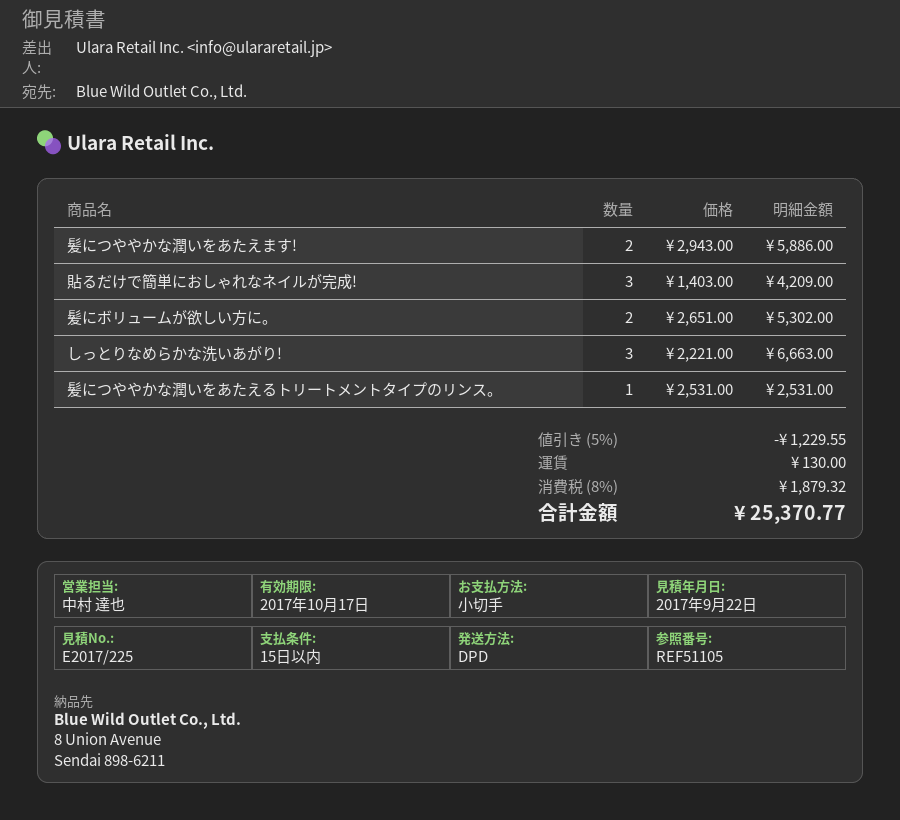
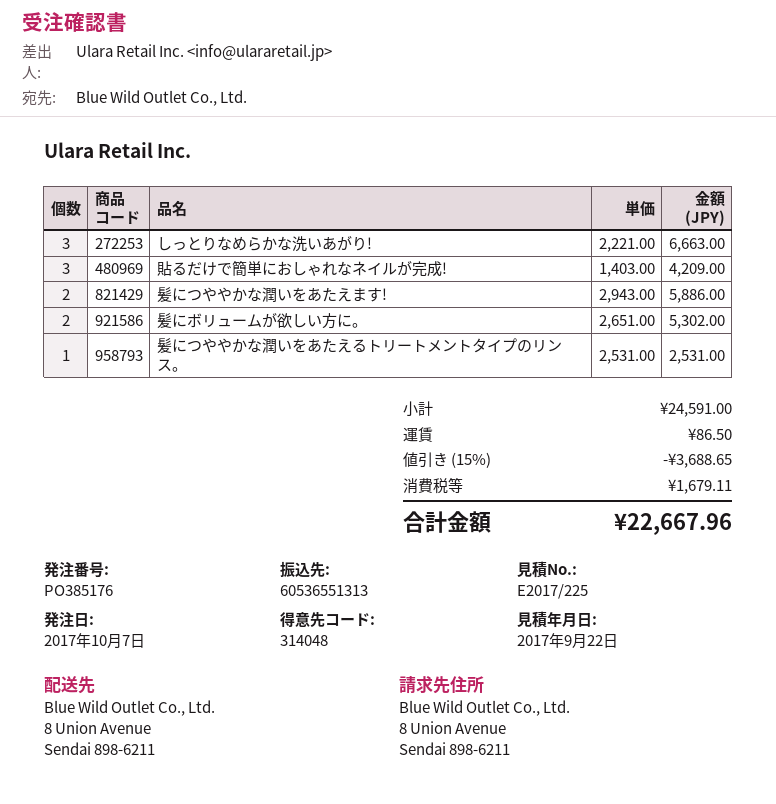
discount: 5% = 1229.55 -> 15% = 3688.65
shipping: 130.00 -> 86.50
tax: 1879.32 -> 1679.11
total: 25370.77 -> 22667.96

